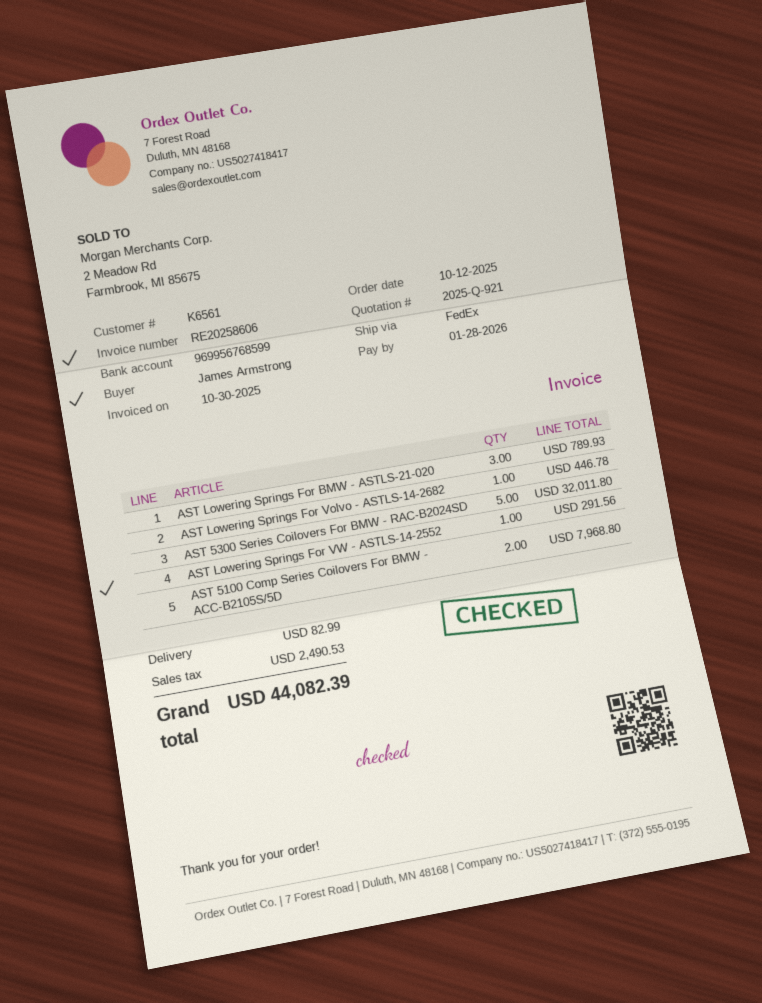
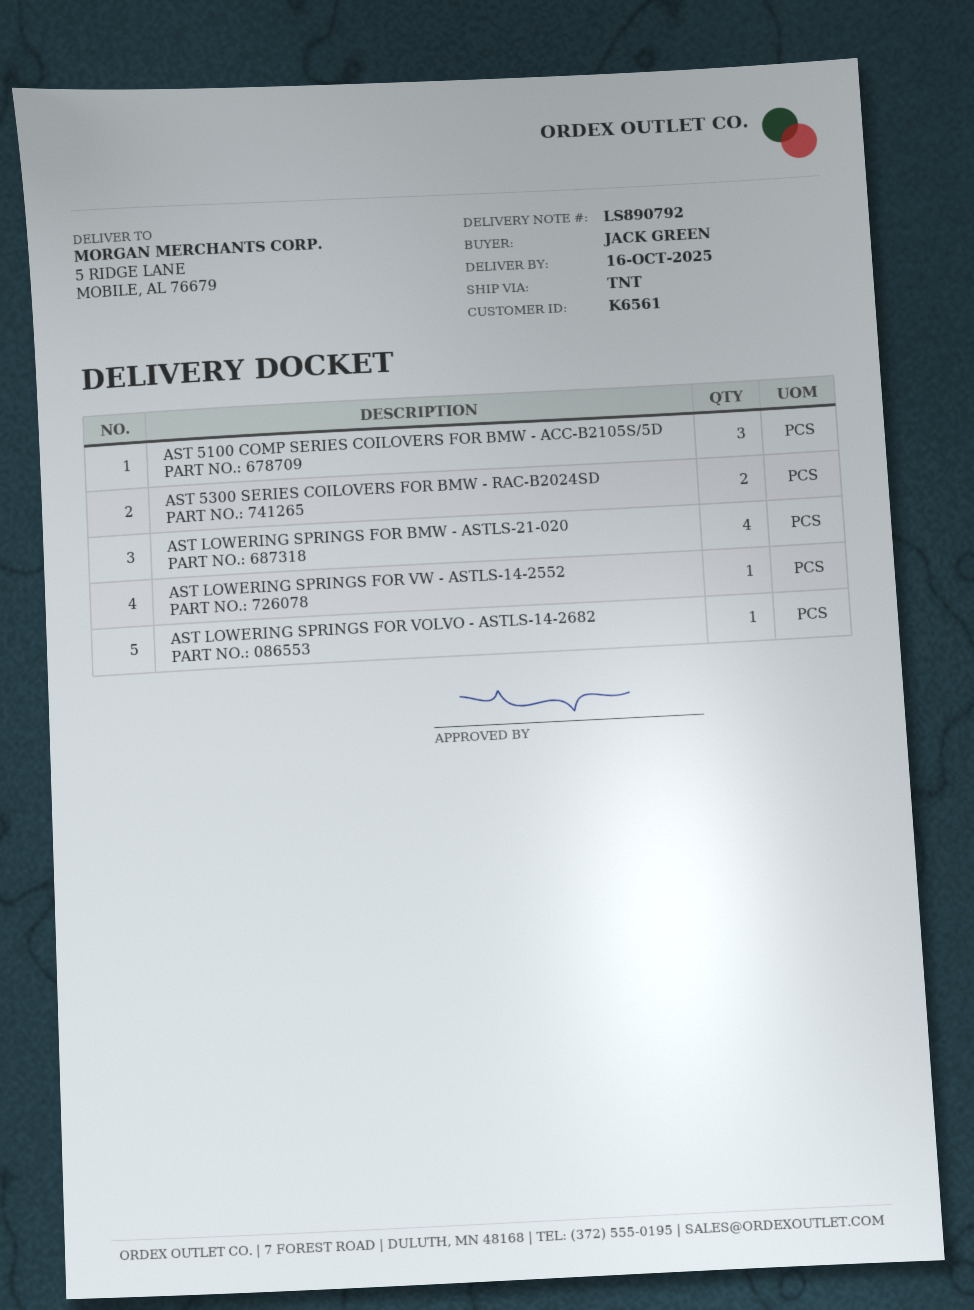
ordered by: James Armstrong -> JACK GREEN
shipping method: FedEx -> TNT
AST Lowering Springs For BMW - ASTLS-21-020: 3 -> 4
AST 5300 Series Coilovers For BMW - RAC-B2024SD: 5 -> 2
AST 5100 Comp Series Coilovers For BMW - ACC-B2105S/5D: 2 -> 3

